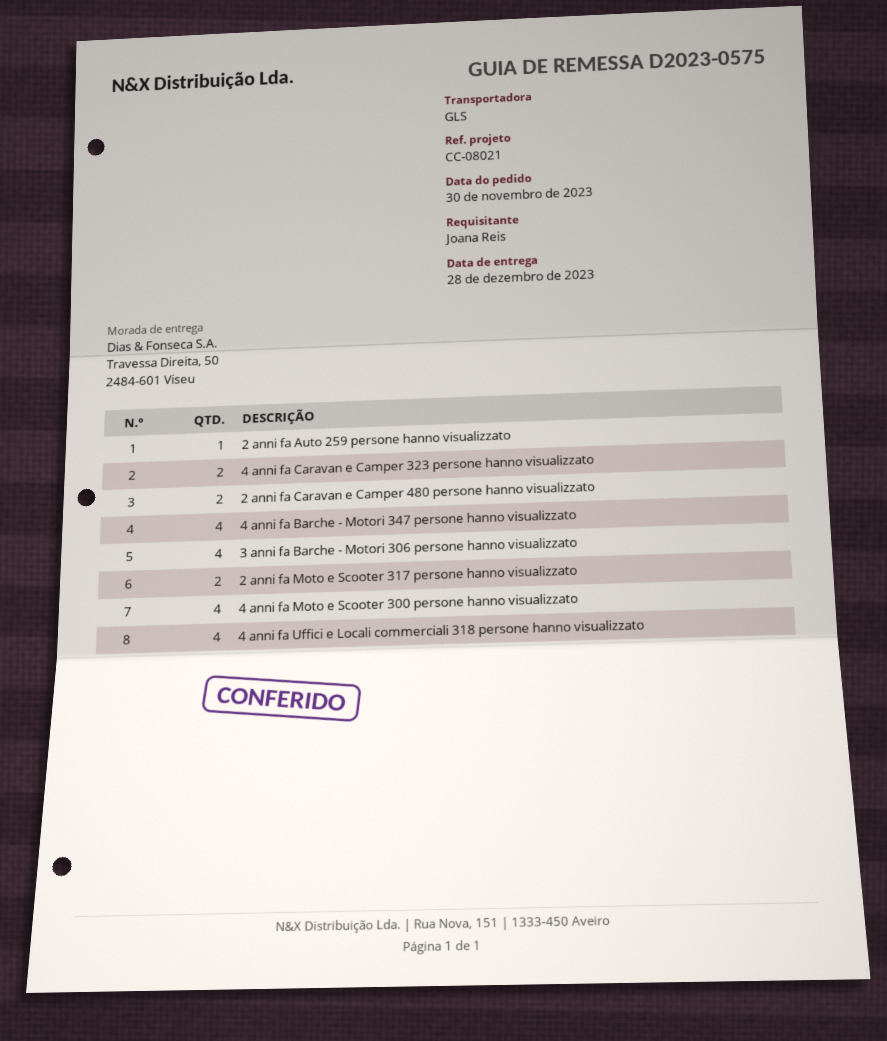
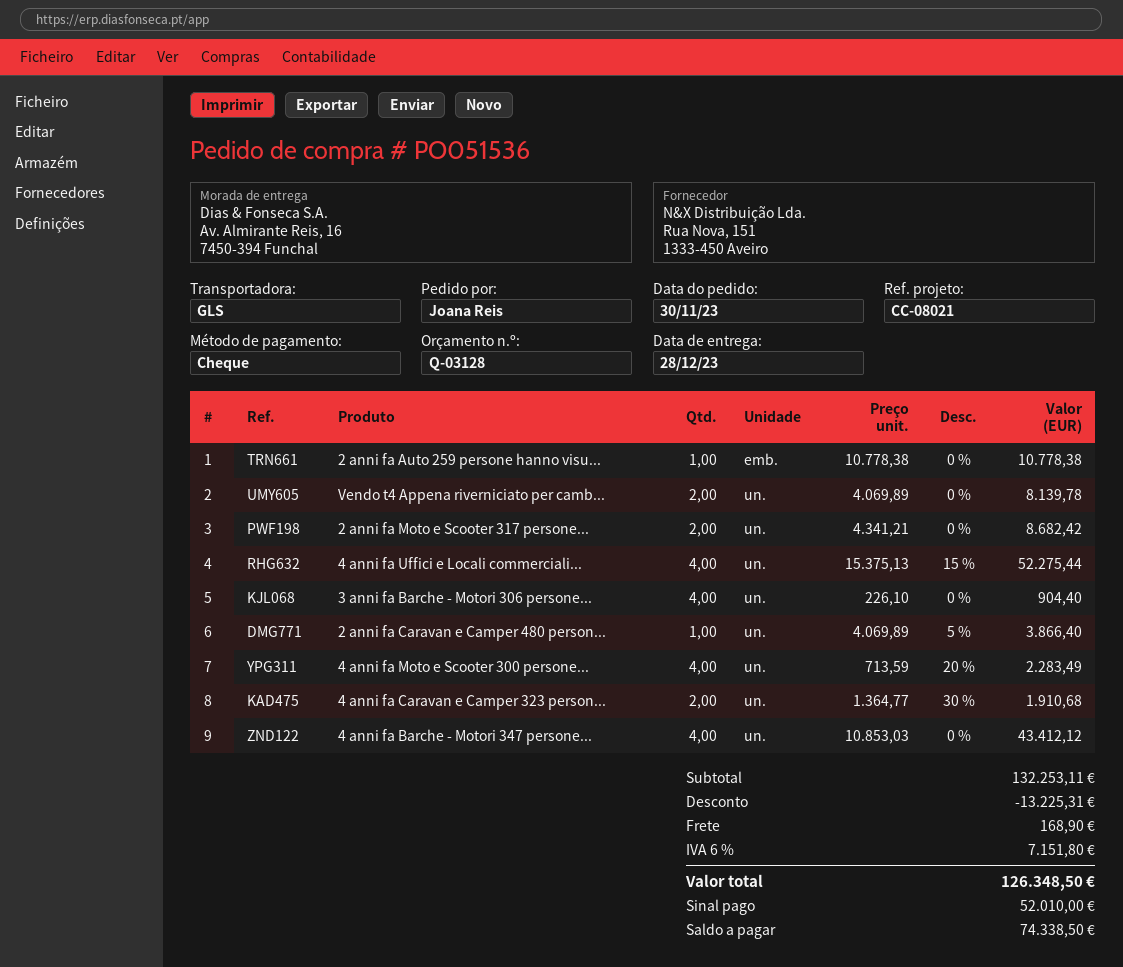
ship to: Travessa Direita, 50, 2484-601 Viseu -> Av. Almirante Reis, 16, 7450-394 Funchal
2 anni fa Caravan e Camper 480 persone hanno visualizzato: 2 -> 1
Vendo t4 Appena riverniciato per camb...: none -> 2

